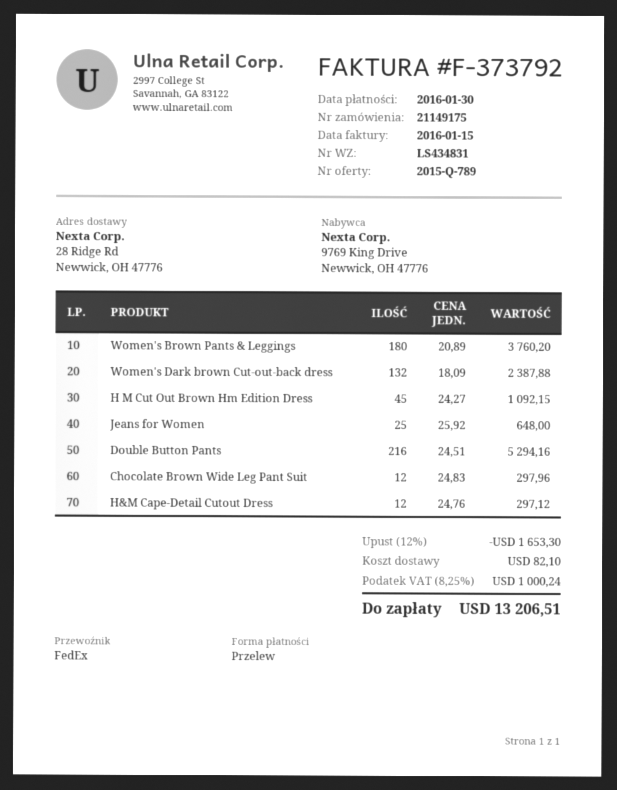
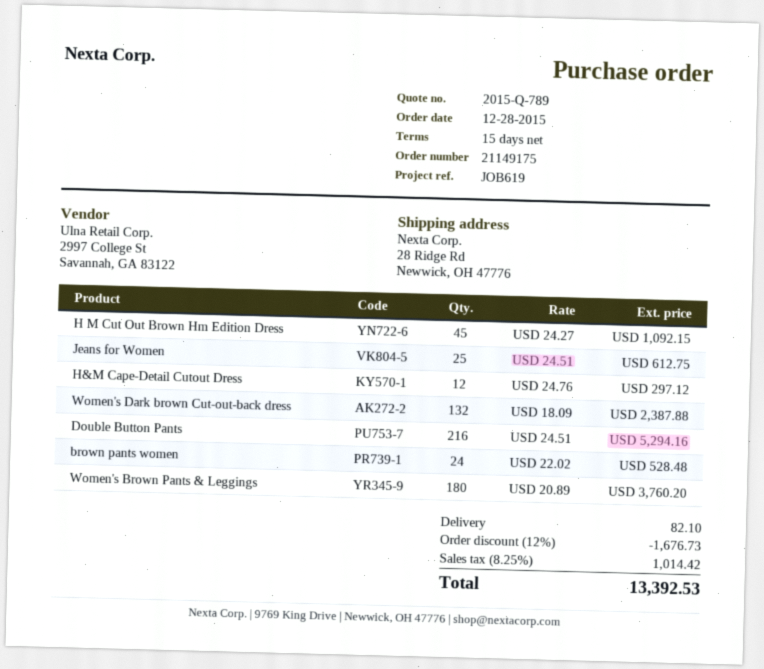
Jeans for Women: 25 x 25.92 = 648.00 -> 25 x 24.51 = 612.75
Chocolate Brown Wide Leg Pant Suit: 12 x 24.83 = 297.96 -> none
brown pants women: none -> 24 x 22.02 = 528.48
discount: 12% = 1653.30 -> 12% = 1676.73
tax: 8.25% = 1000.24 -> 8.25% = 1014.42
total: 13206.51 -> 13392.53

